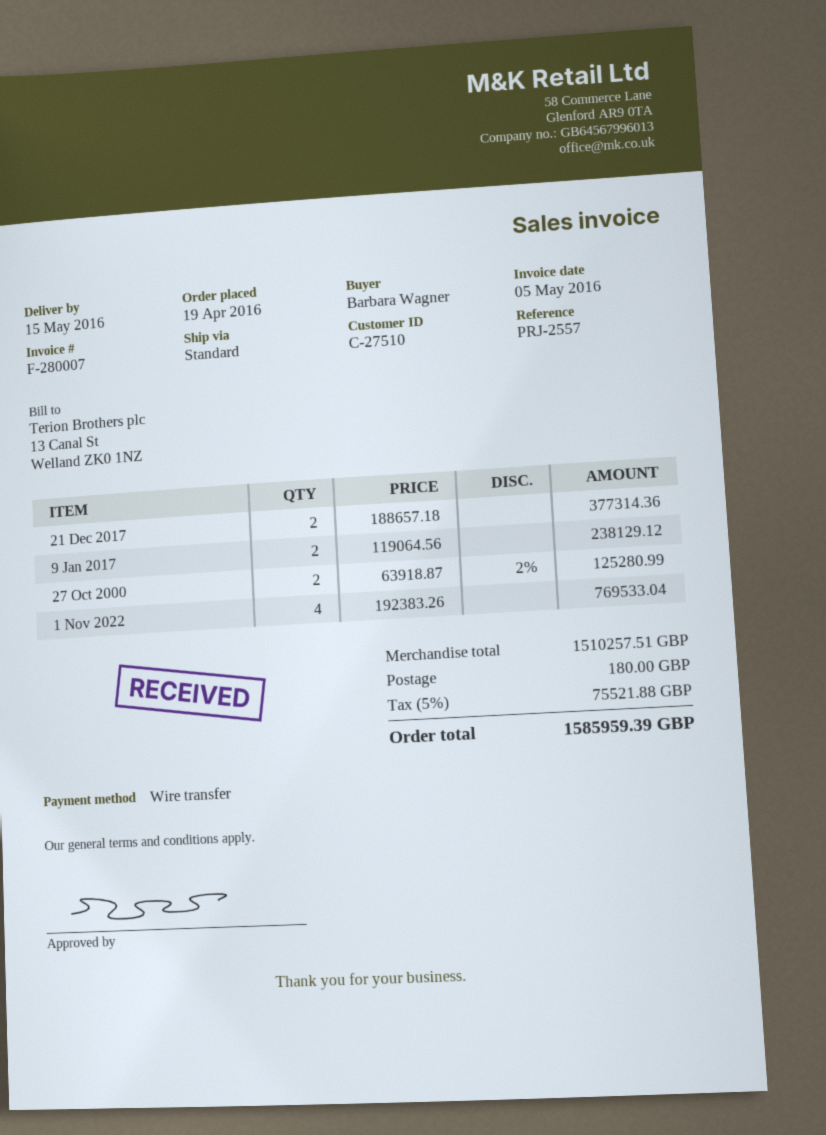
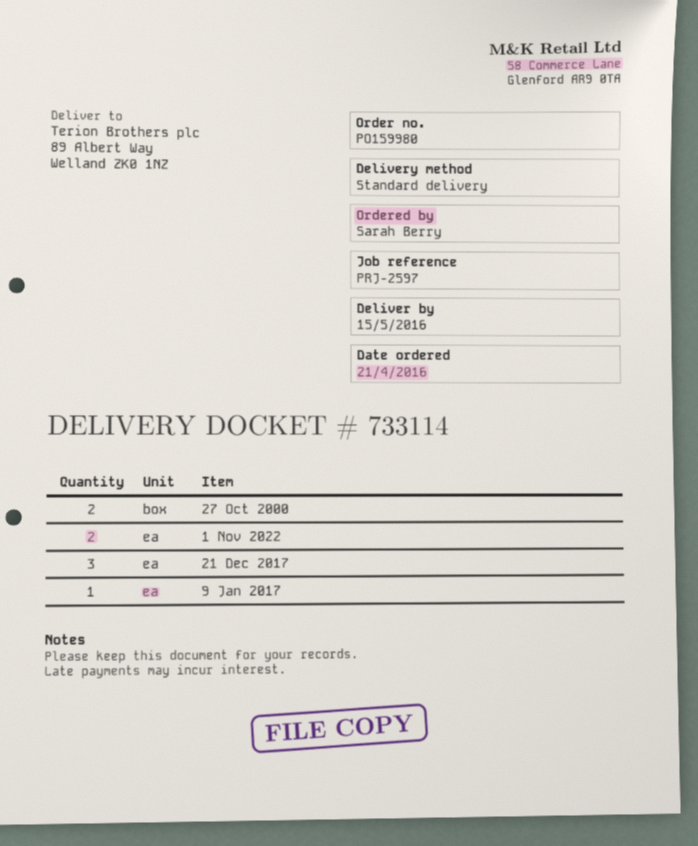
order date: 2016-04-19 -> 2016-04-21
reference: PRJ-2557 -> PRJ-2597
ordered by: Barbara Wagner -> Sarah Berry
21 Dec 2017: 2 -> 3
9 Jan 2017: 2 -> 1
1 Nov 2022: 4 -> 2

